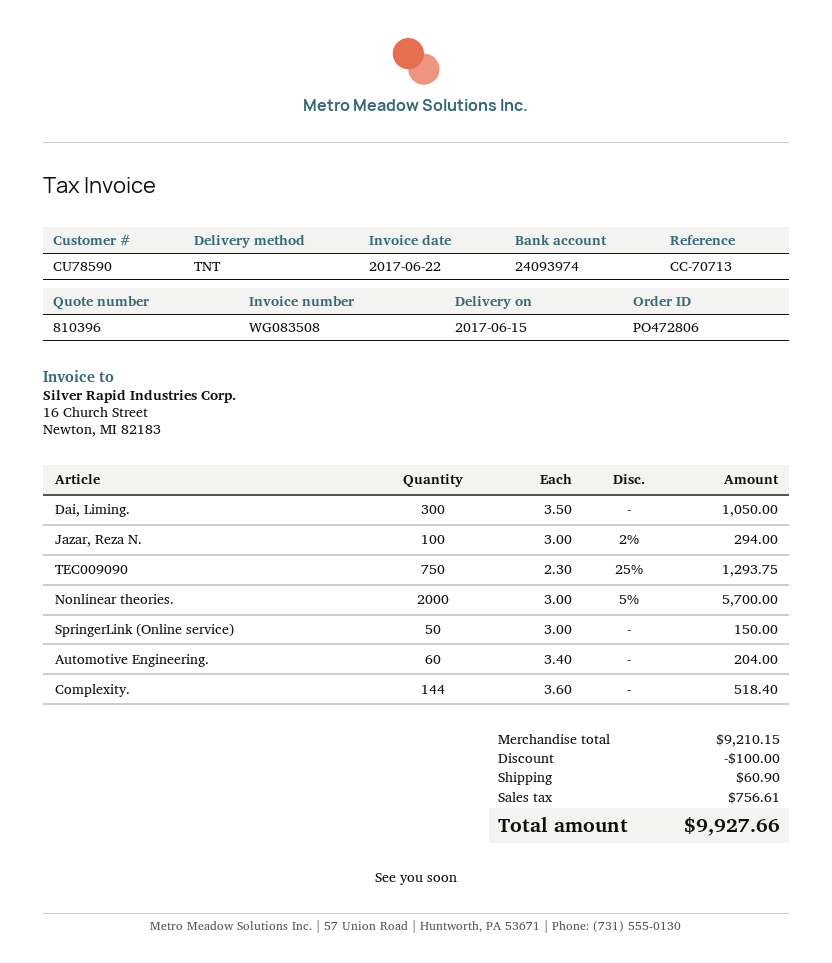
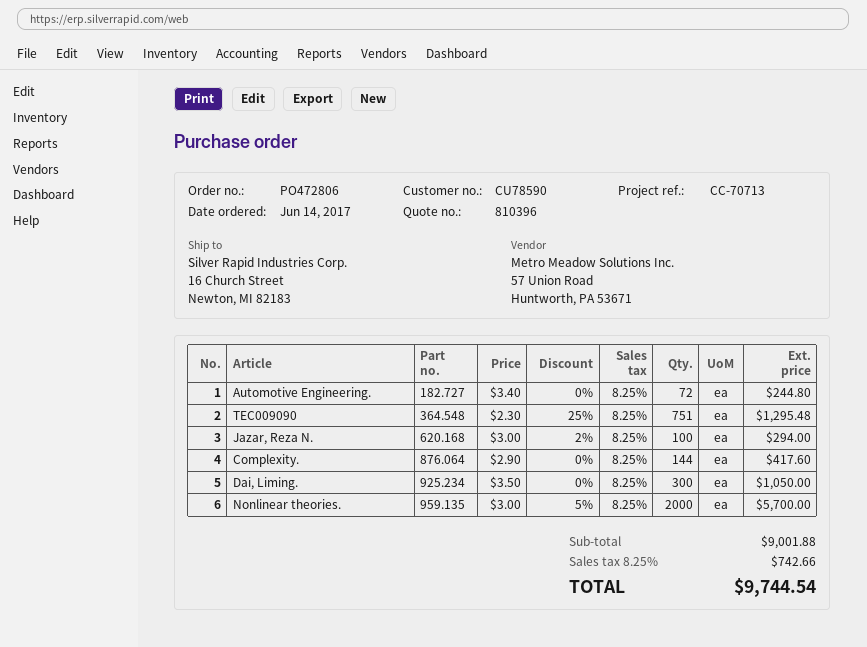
TEC009090: 750 x 2.30 - 25% = 1293.75 -> 751 x 2.30 - 25% = 1295.48
SpringerLink (Online service): 50 x 3.00 = 150.00 -> none
Automotive Engineering.: 60 x 3.40 = 204.00 -> 72 x 3.40 = 244.80
Complexity.: 144 x 3.60 = 518.40 -> 144 x 2.90 = 417.60
subtotal: 9210.15 -> 9001.88
discount: 100.00 -> none
shipping: 60.90 -> none
tax: 756.61 -> 742.66
total: 9927.66 -> 9744.54

